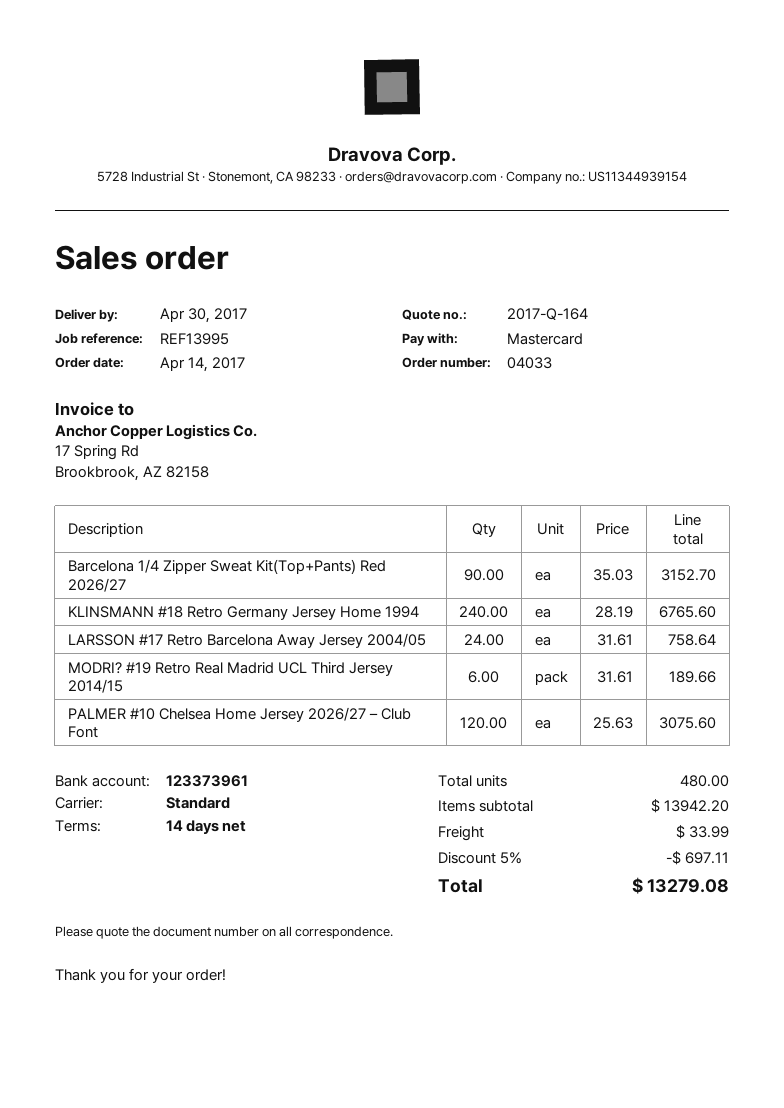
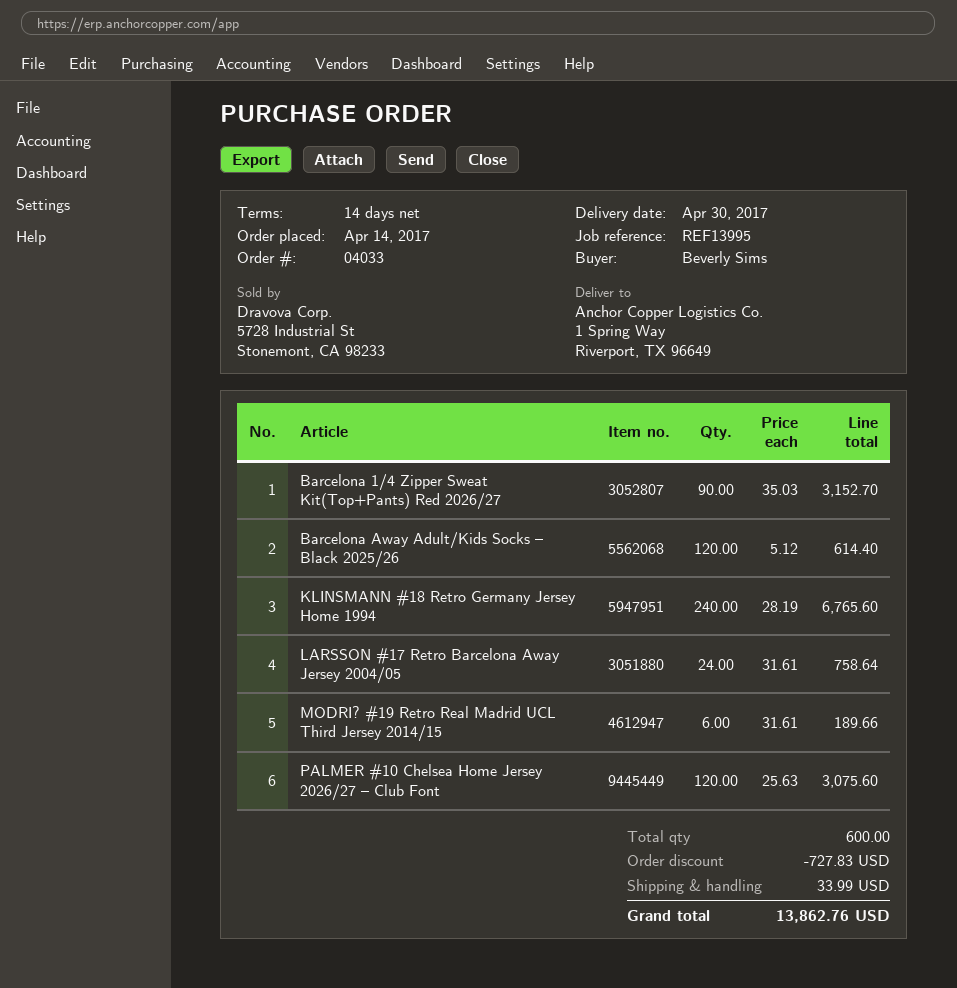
Barcelona Away Adult/Kids Socks – Black 2025/26: none -> 120 x 5.12 = 614.40
total quantity: 480 -> 600
discount: 697.11 -> 727.83
total: 13279.08 -> 13862.76

